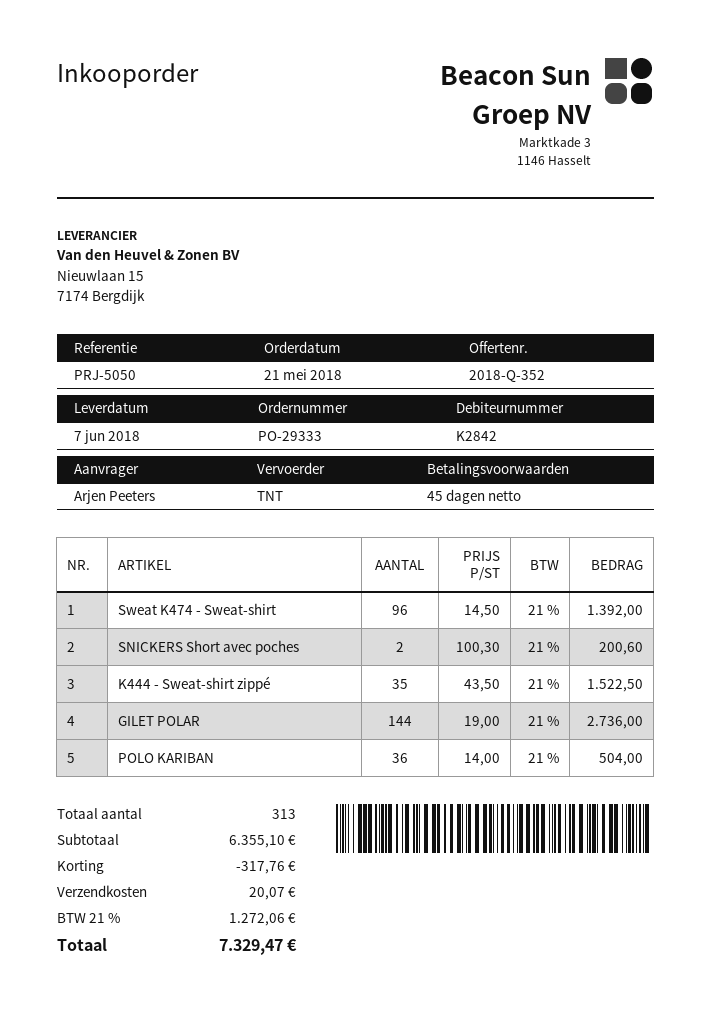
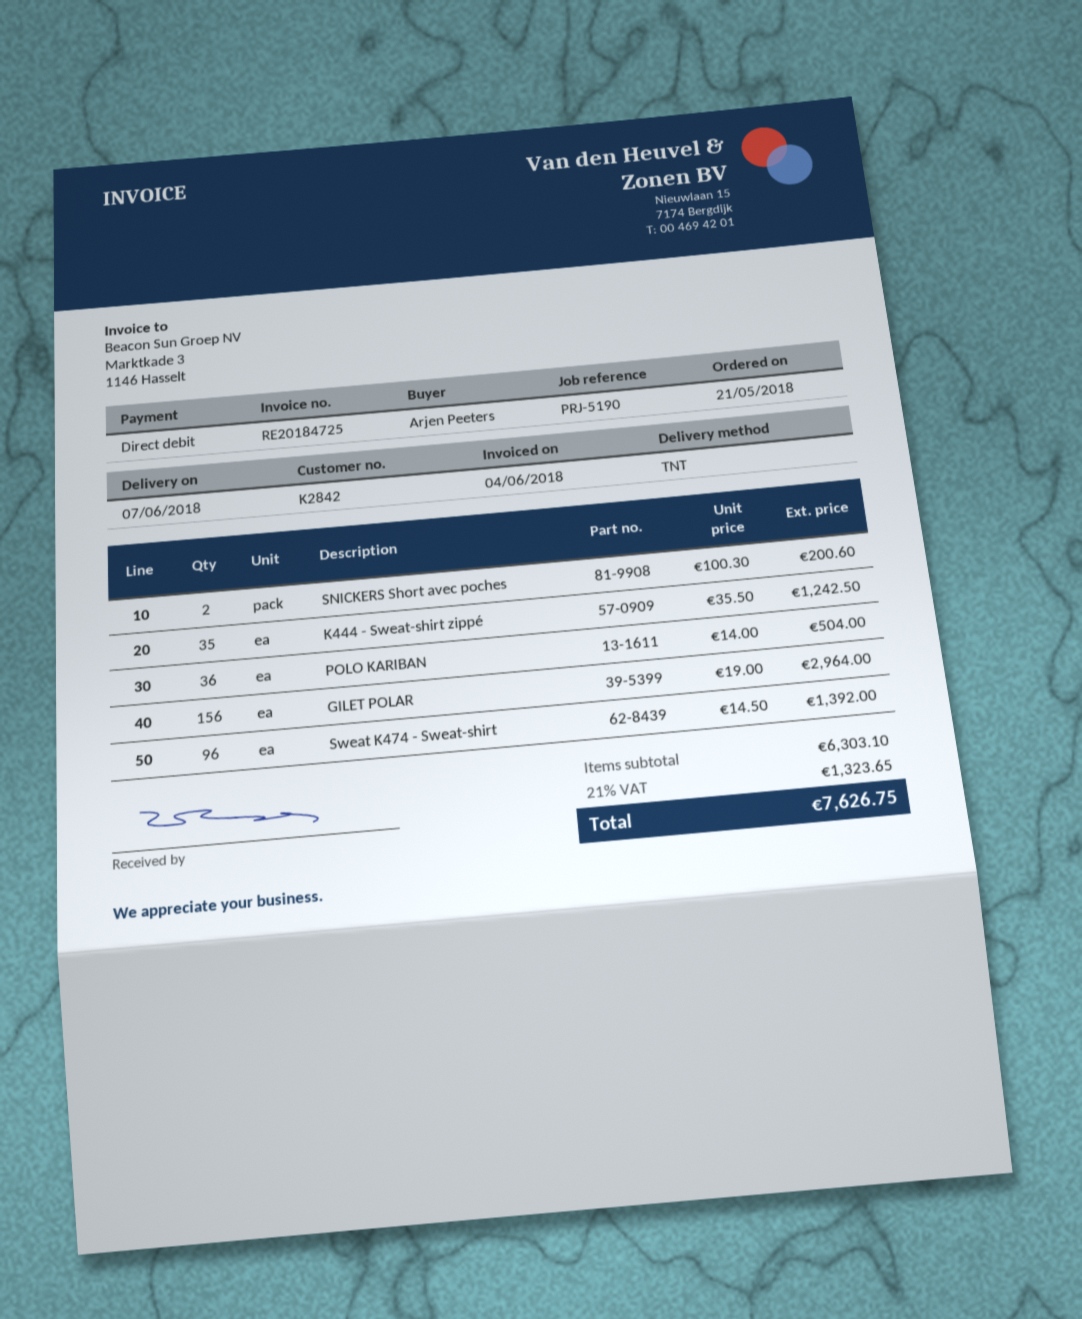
reference: PRJ-5050 -> PRJ-5190
K444 - Sweat-shirt zippé: 35 x 43.50 = 1522.50 -> 35 x 35.50 = 1242.50
GILET POLAR: 144 x 19.00 = 2736.00 -> 156 x 19.00 = 2964.00
subtotal: 6355.10 -> 6303.10
discount: 317.76 -> none
shipping: 20.07 -> none
tax: 21% = 1272.06 -> 21% = 1323.65
total: 7329.47 -> 7626.75

